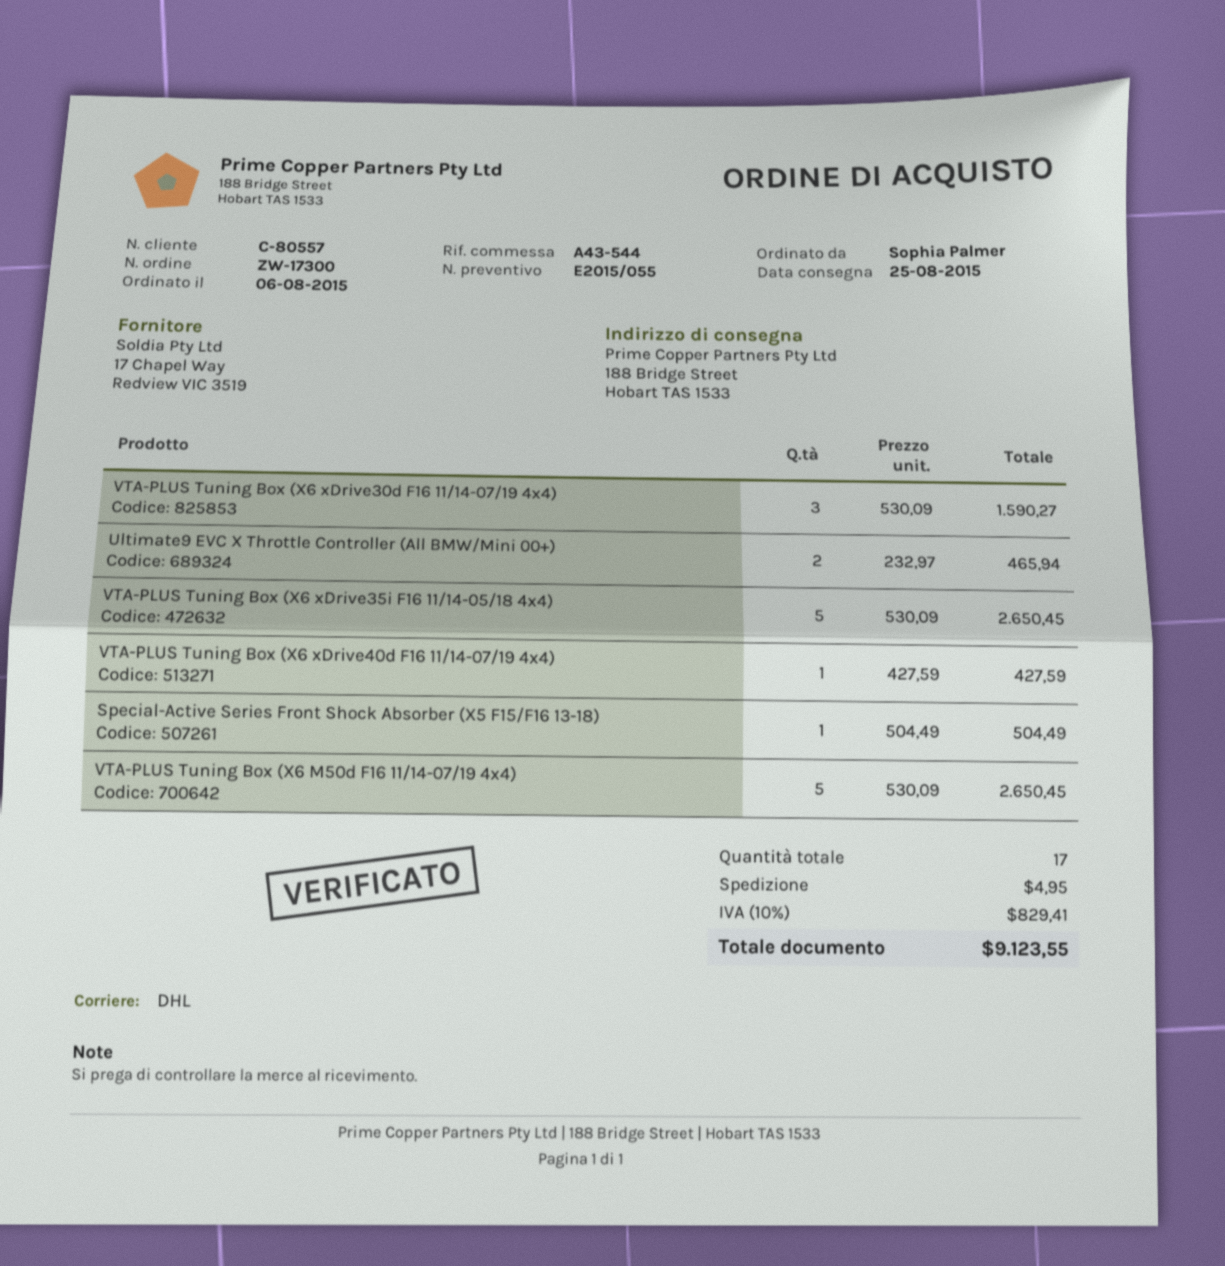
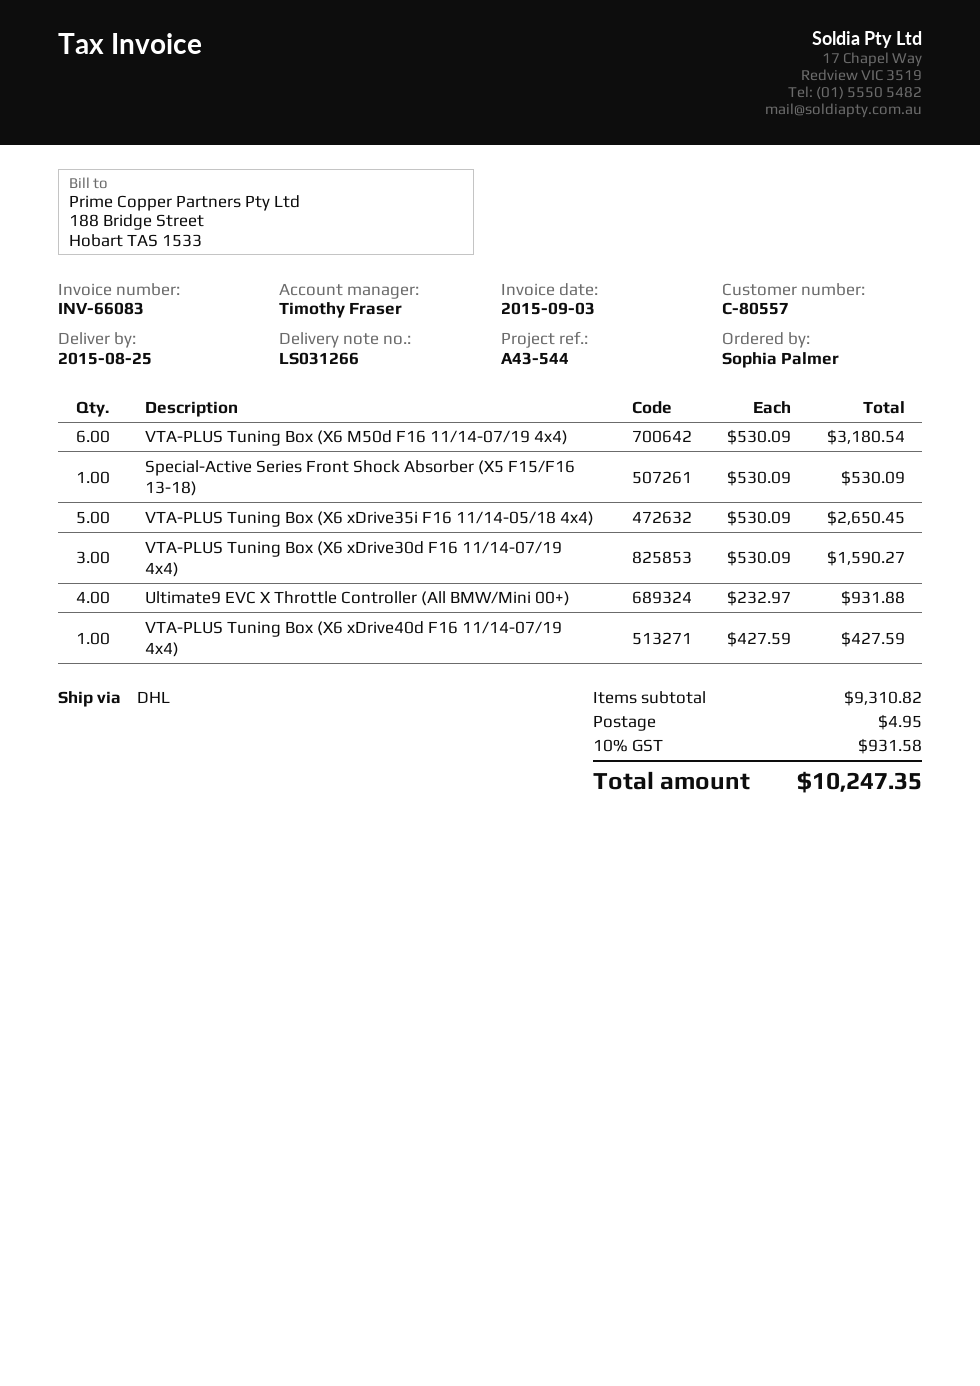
Ultimate9 EVC X Throttle Controller (All BMW/Mini 00+): 2 x 232.97 = 465.94 -> 4 x 232.97 = 931.88
Special-Active Series Front Shock Absorber (X5 F15/F16 13-18): 1 x 504.49 = 504.49 -> 1 x 530.09 = 530.09
VTA-PLUS Tuning Box (X6 M50d F16 11/14-07/19 4x4): 5 x 530.09 = 2650.45 -> 6 x 530.09 = 3180.54
tax: 10% = 829.41 -> 10% = 931.58
total: 9123.55 -> 10247.35

